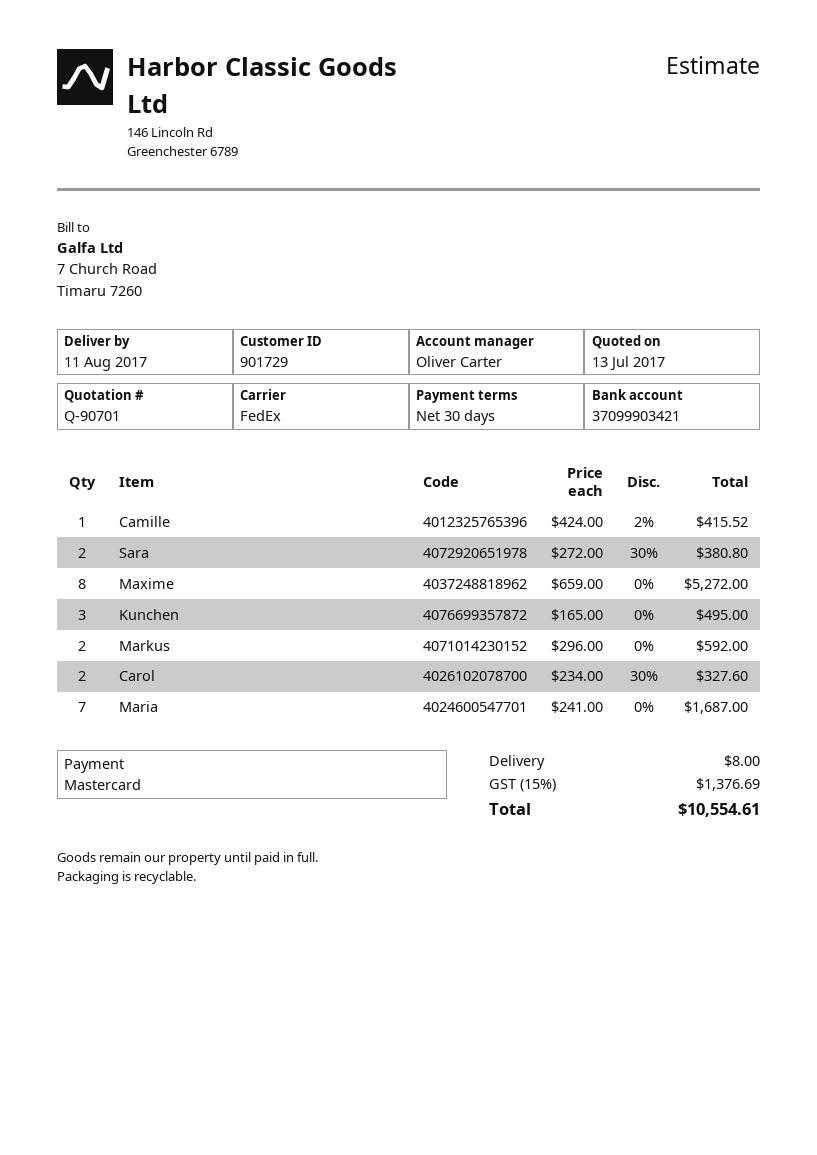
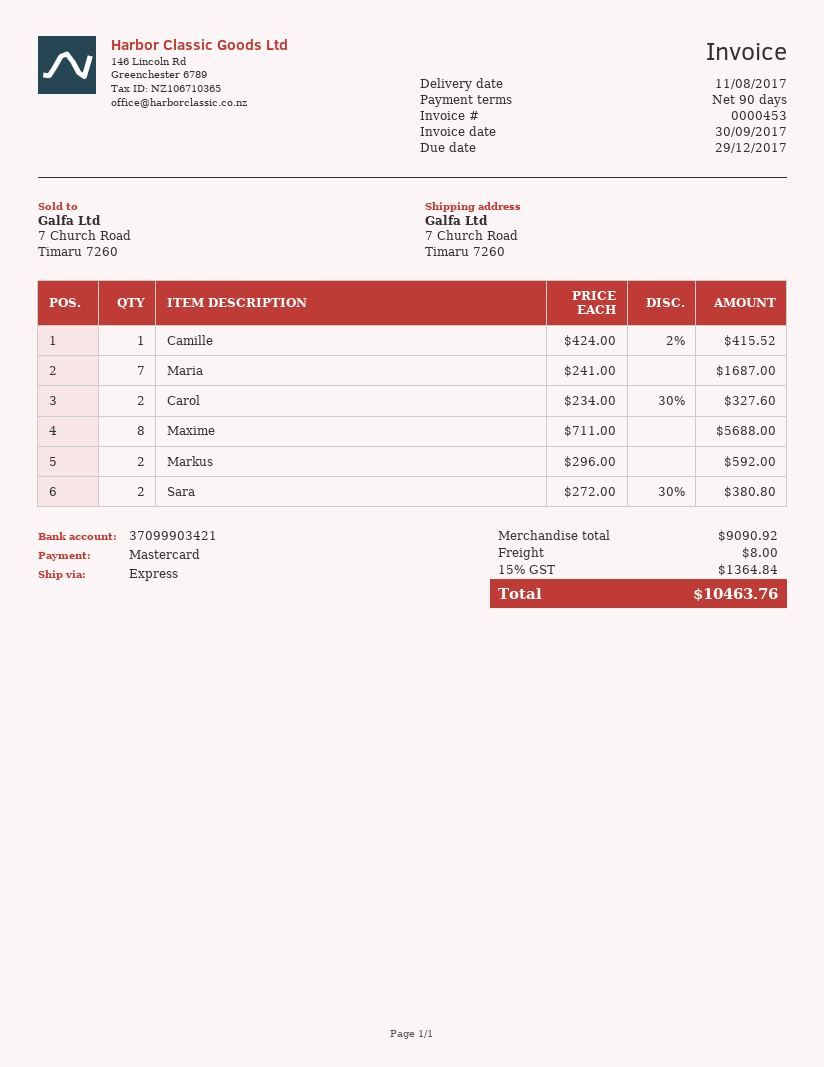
payment terms: 30 days -> 90 days
shipping method: FedEx -> express
Maxime: 8 x 659.00 = 5272.00 -> 8 x 711.00 = 5688.00
Kunchen: 3 x 165.00 = 495.00 -> none
tax: 15% = 1376.69 -> 15% = 1364.84
total: 10554.61 -> 10463.76

